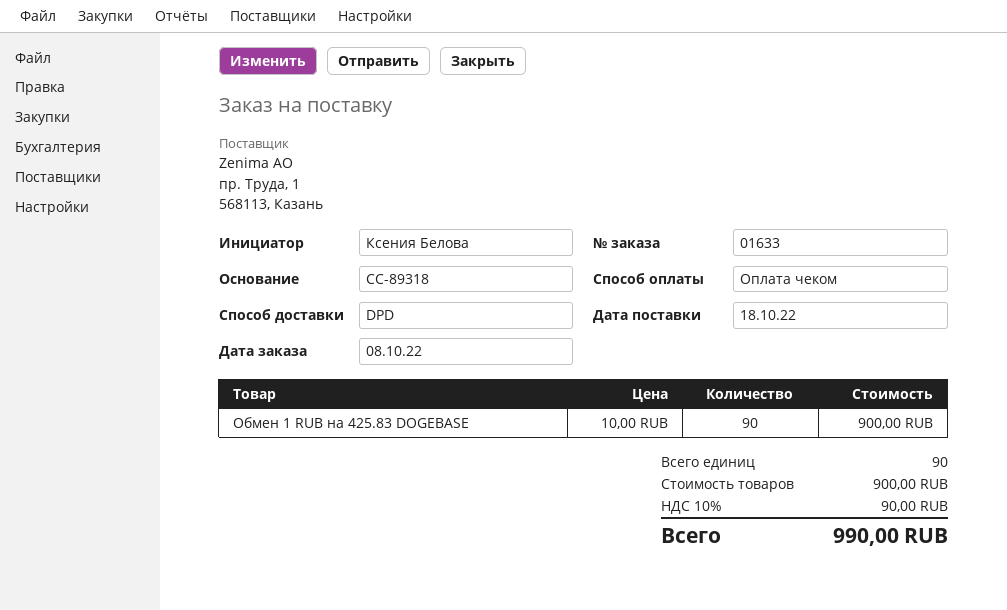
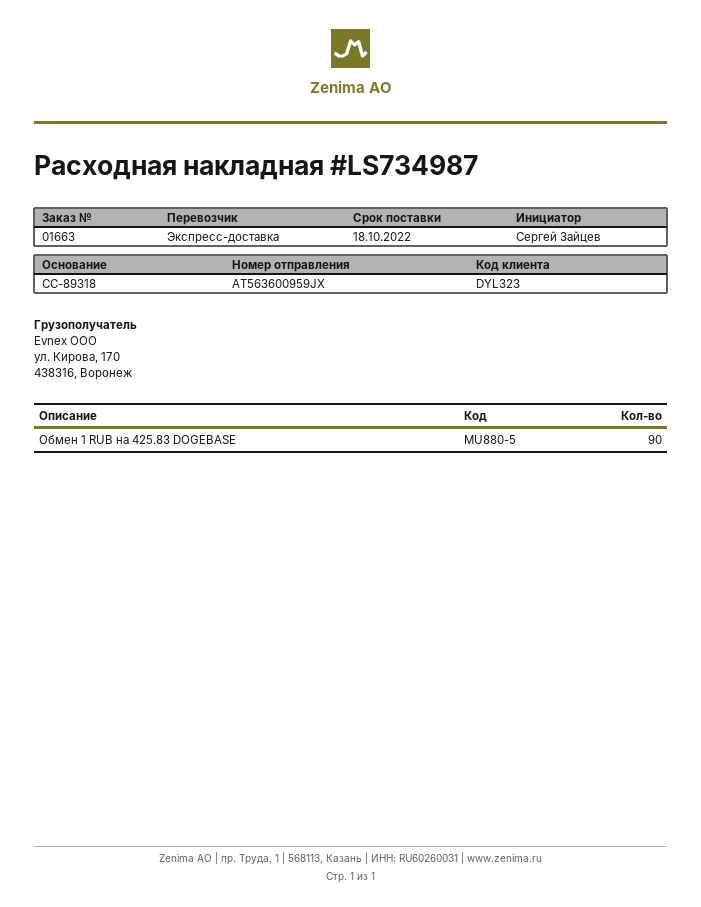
order number: 01633 -> 01663
ordered by: Ксения Белова -> Сергей Зайцев
shipping method: DPD -> express

